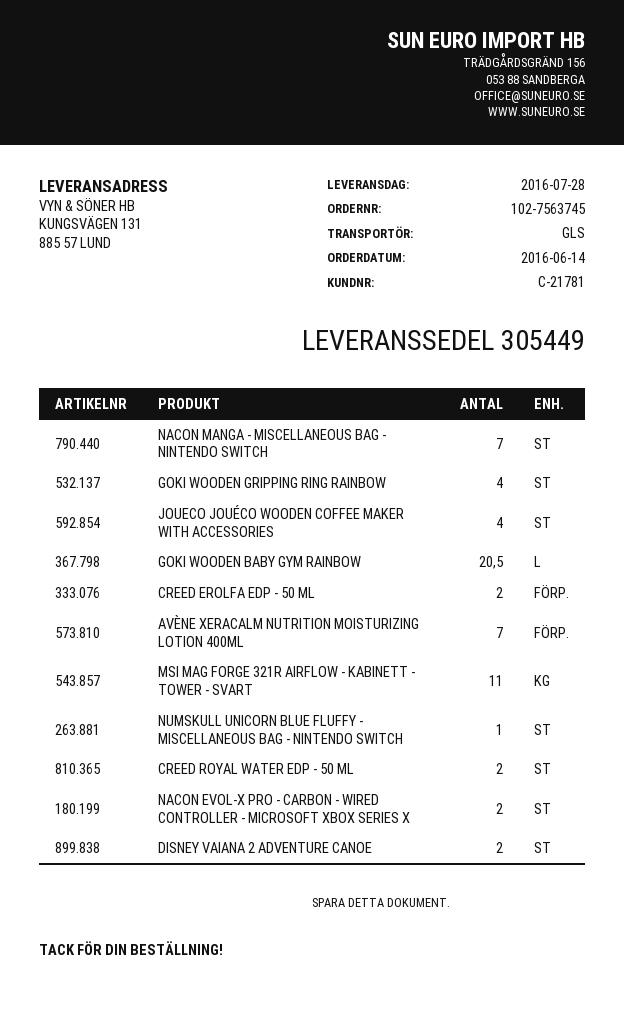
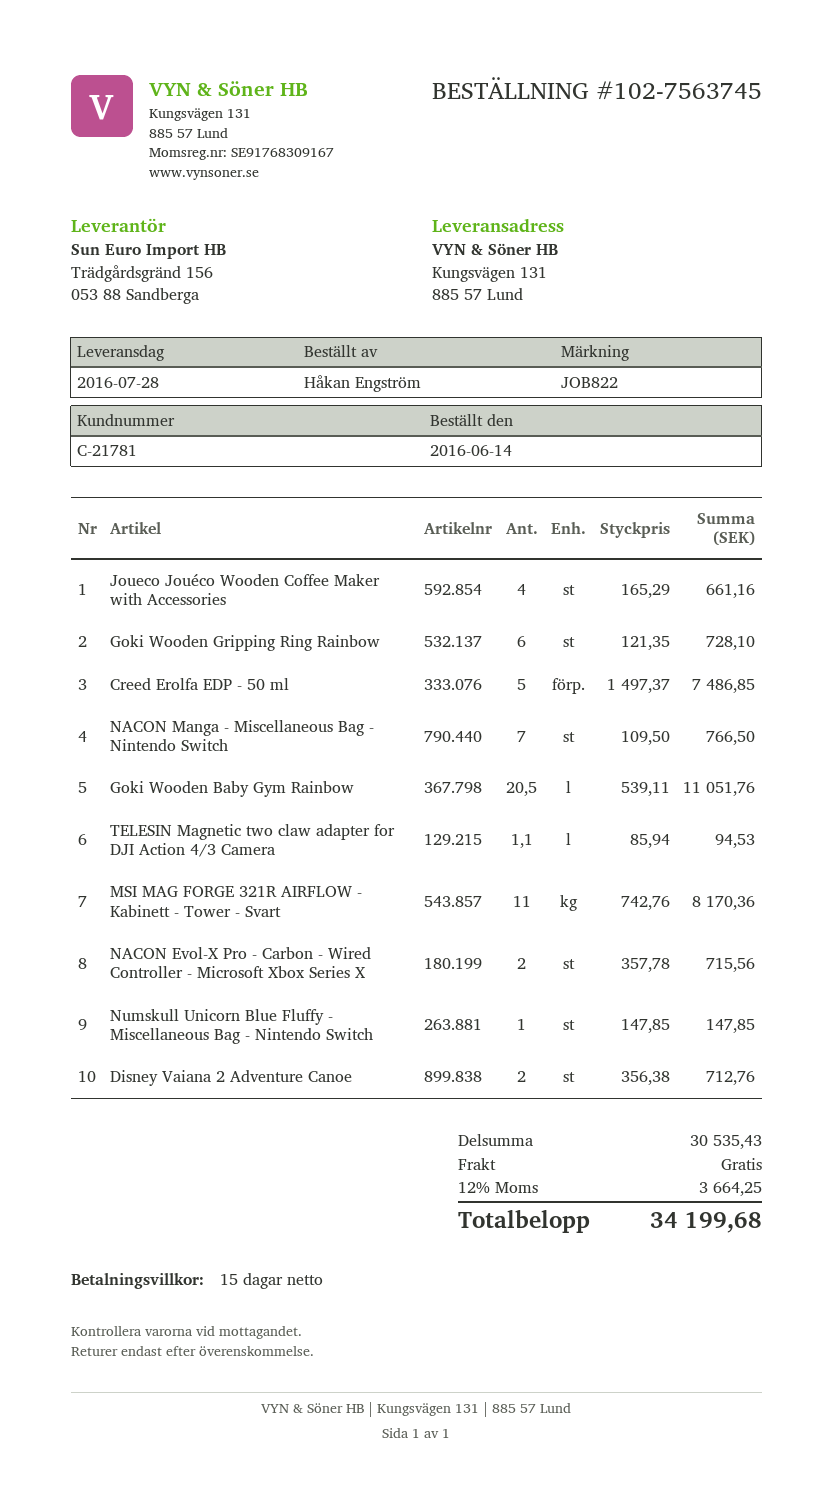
GOKI WOODEN GRIPPING RING RAINBOW: 4 -> 6
CREED EROLFA EDP - 50 ML: 2 -> 5
AVÈNE XERACALM NUTRITION MOISTURIZING LOTION 400ML: 7 -> none
CREED ROYAL WATER EDP - 50 ML: 2 -> none
TELESIN Magnetic two claw adapter for DJI Action 4/3 Camera: none -> 1.1

